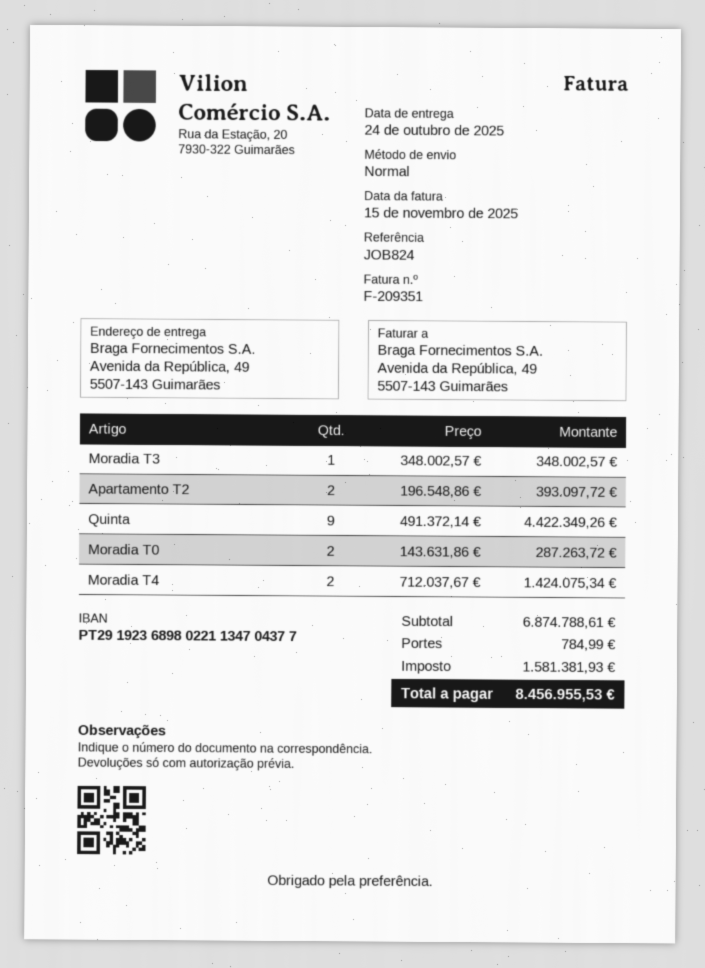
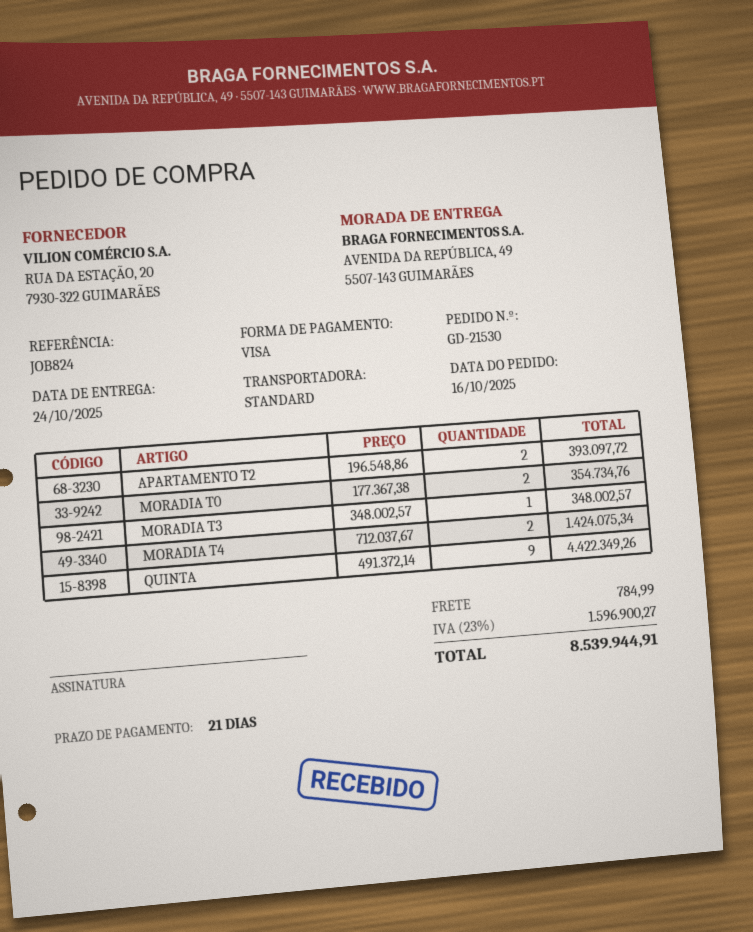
Moradia T0: 2 x 143631.86 = 287263.72 -> 2 x 177367.38 = 354734.76
tax: 1581381.93 -> 1596900.27
total: 8456955.53 -> 8539944.91

